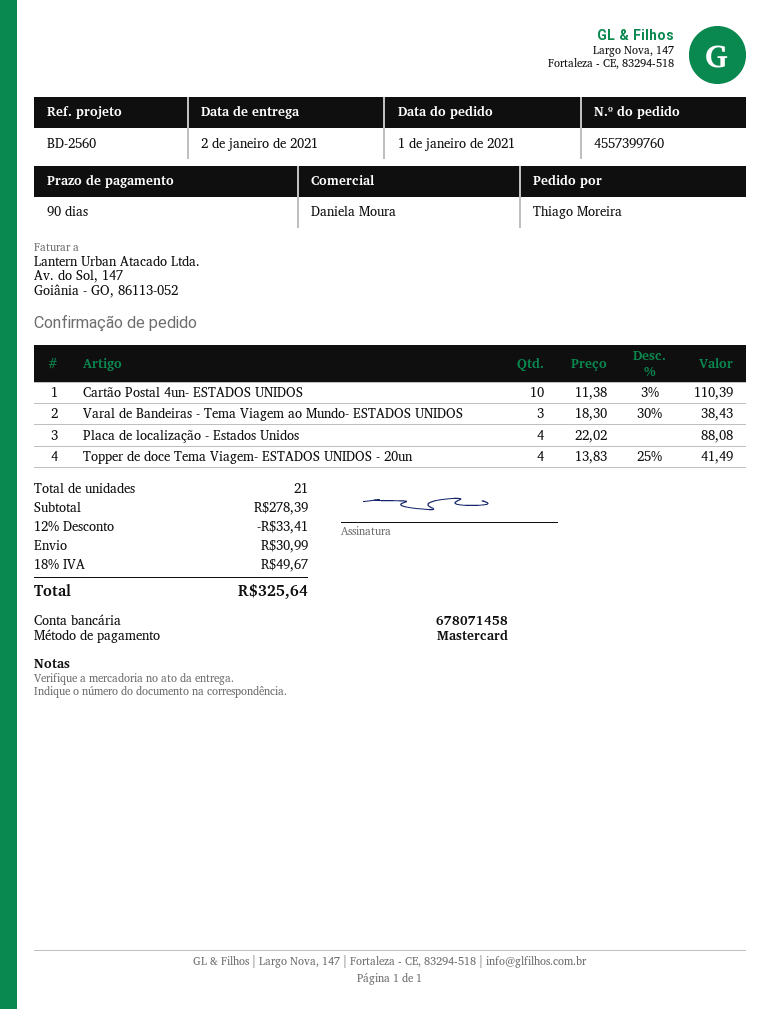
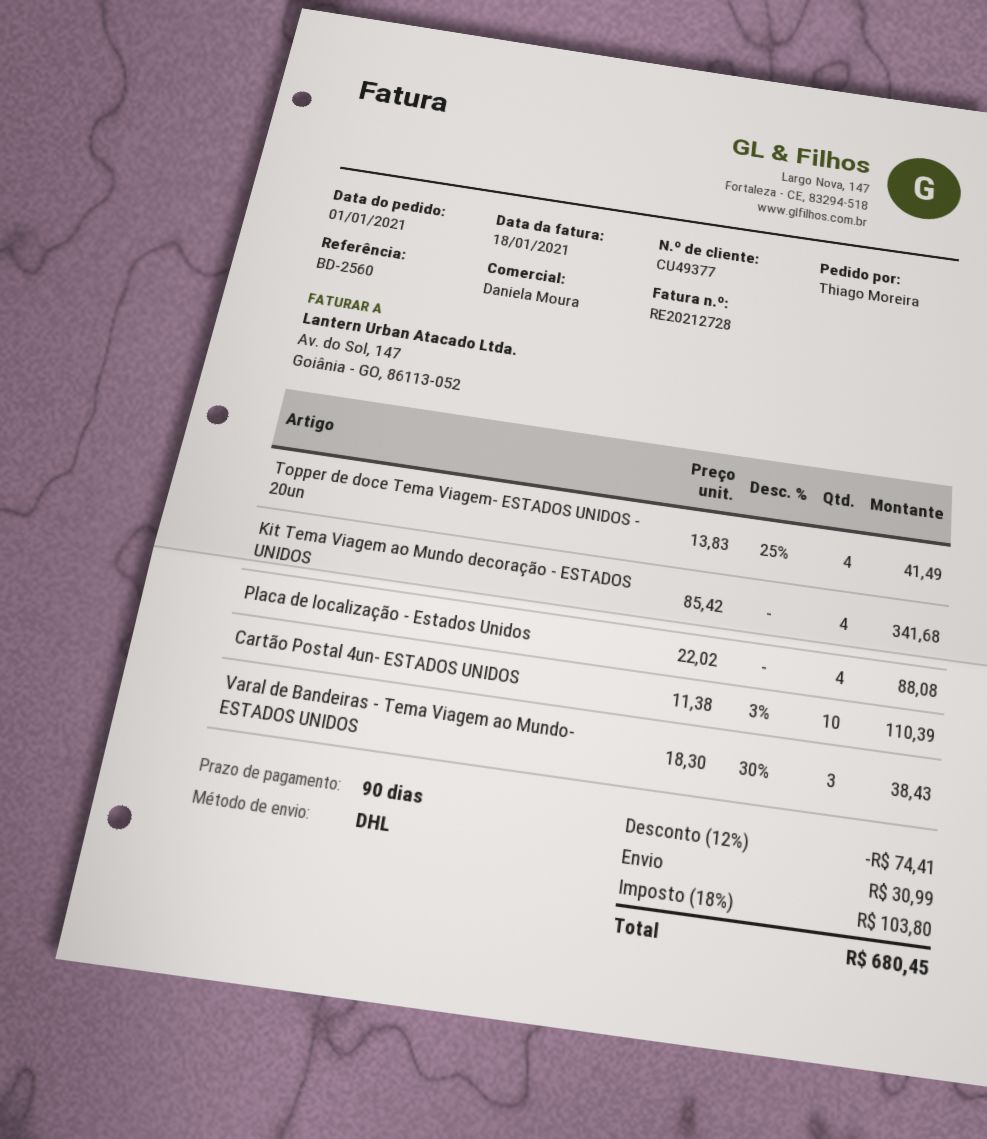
Kit Tema Viagem ao Mundo decoração - ESTADOS UNIDOS: none -> 4 x 85.42 = 341.68
discount: 12% = 33.41 -> 12% = 74.41
tax: 18% = 49.67 -> 18% = 103.80
total: 325.64 -> 680.45

